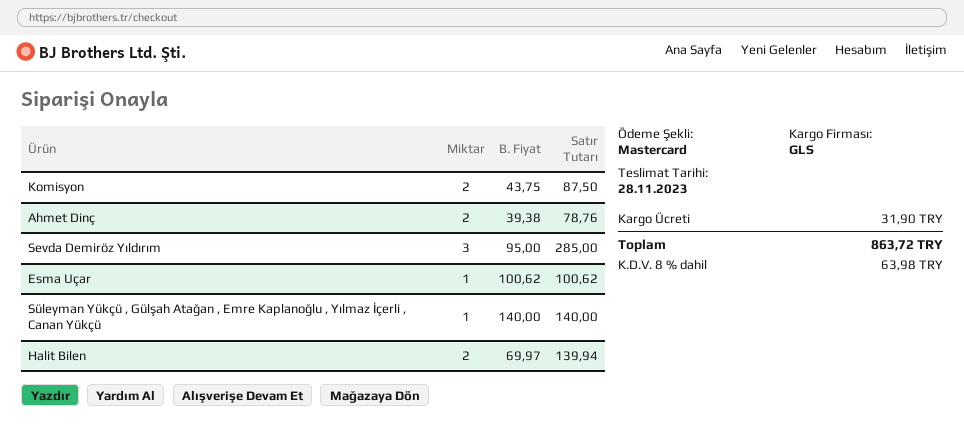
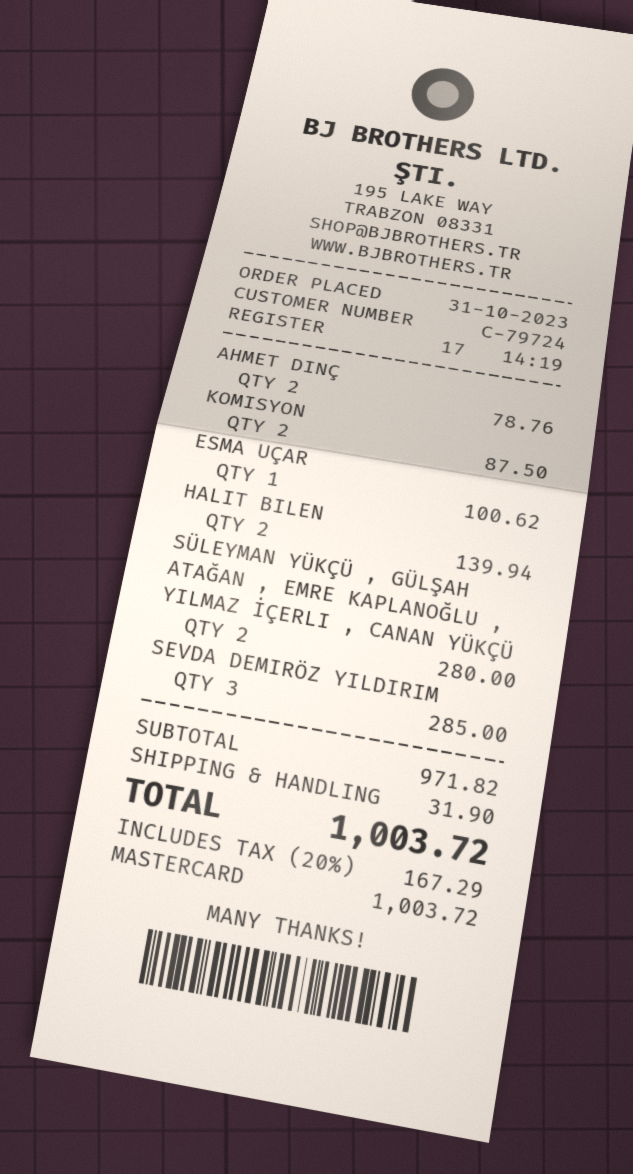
Süleyman Yükçü , Gülşah Atağan , Emre Kaplanoğlu , Yılmaz İçerli , Canan Yükçü: 1 for 140.00 -> 2 for 280.00
tax: 8% = 63.98 -> 20% = 167.29
total: 863.72 -> 1003.72

